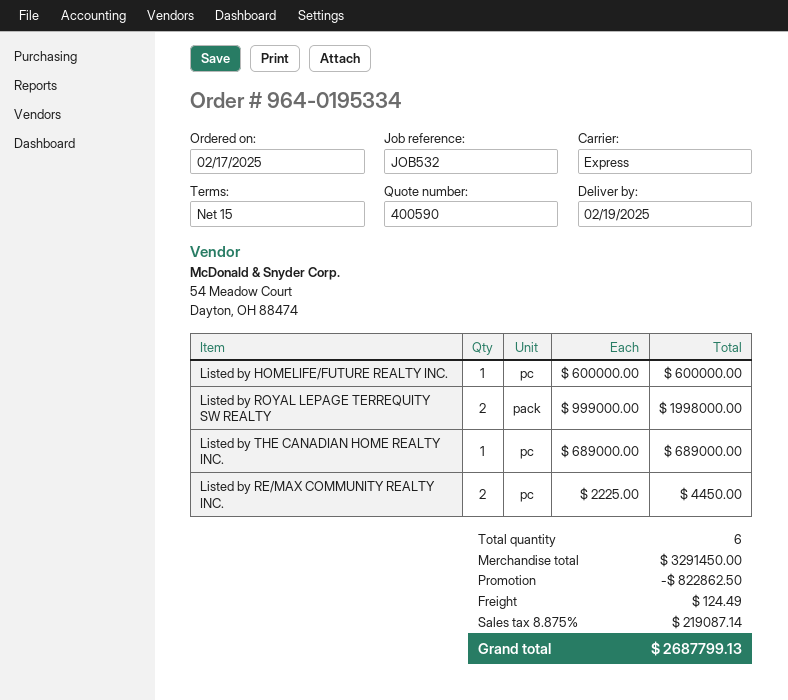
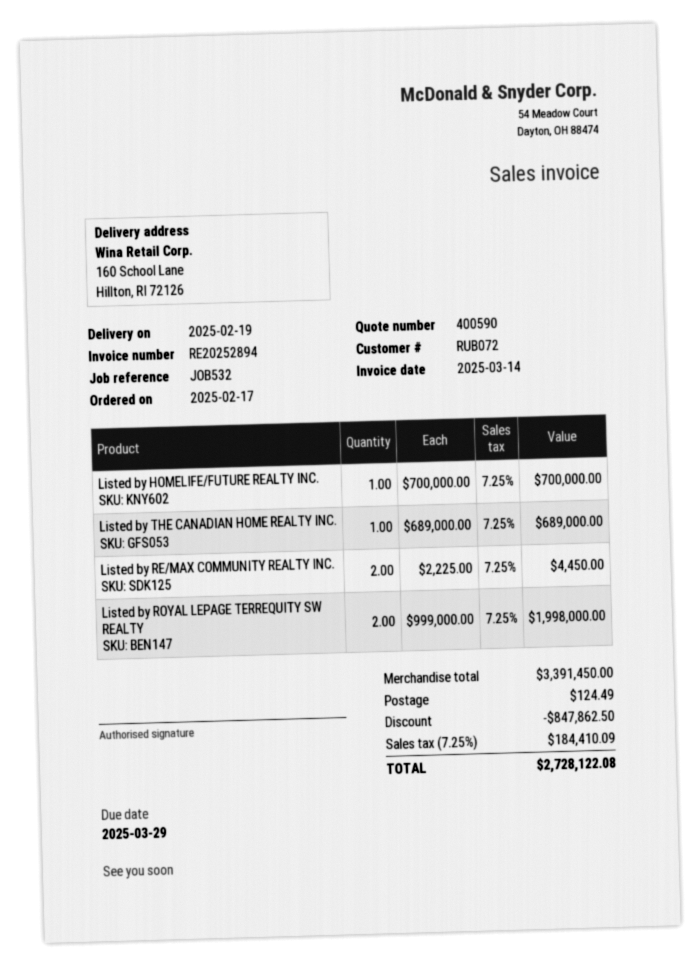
Listed by HOMELIFE/FUTURE REALTY INC.: 1 x 600000.00 = 600000.00 -> 1 x 700000.00 = 700000.00
subtotal: 3291450.00 -> 3391450.00
discount: 822862.50 -> 847862.50
tax: 8.875% = 219087.14 -> 7.25% = 184410.09
total: 2687799.13 -> 2728122.08

